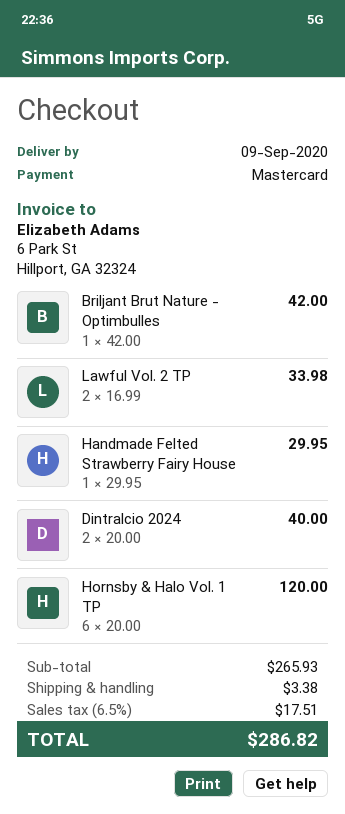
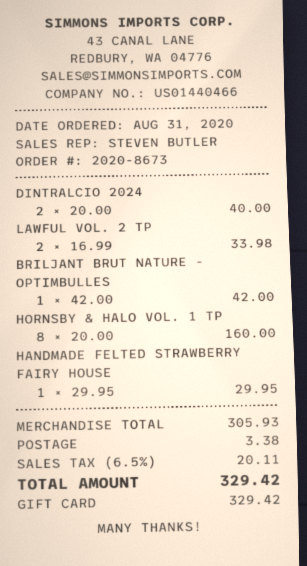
payment method: Mastercard -> gift card
Hornsby & Halo Vol. 1 TP: 6 x 20.00 = 120.00 -> 8 x 20.00 = 160.00
subtotal: 265.93 -> 305.93
tax: 6.5% = 17.51 -> 6.5% = 20.11
total: 286.82 -> 329.42

